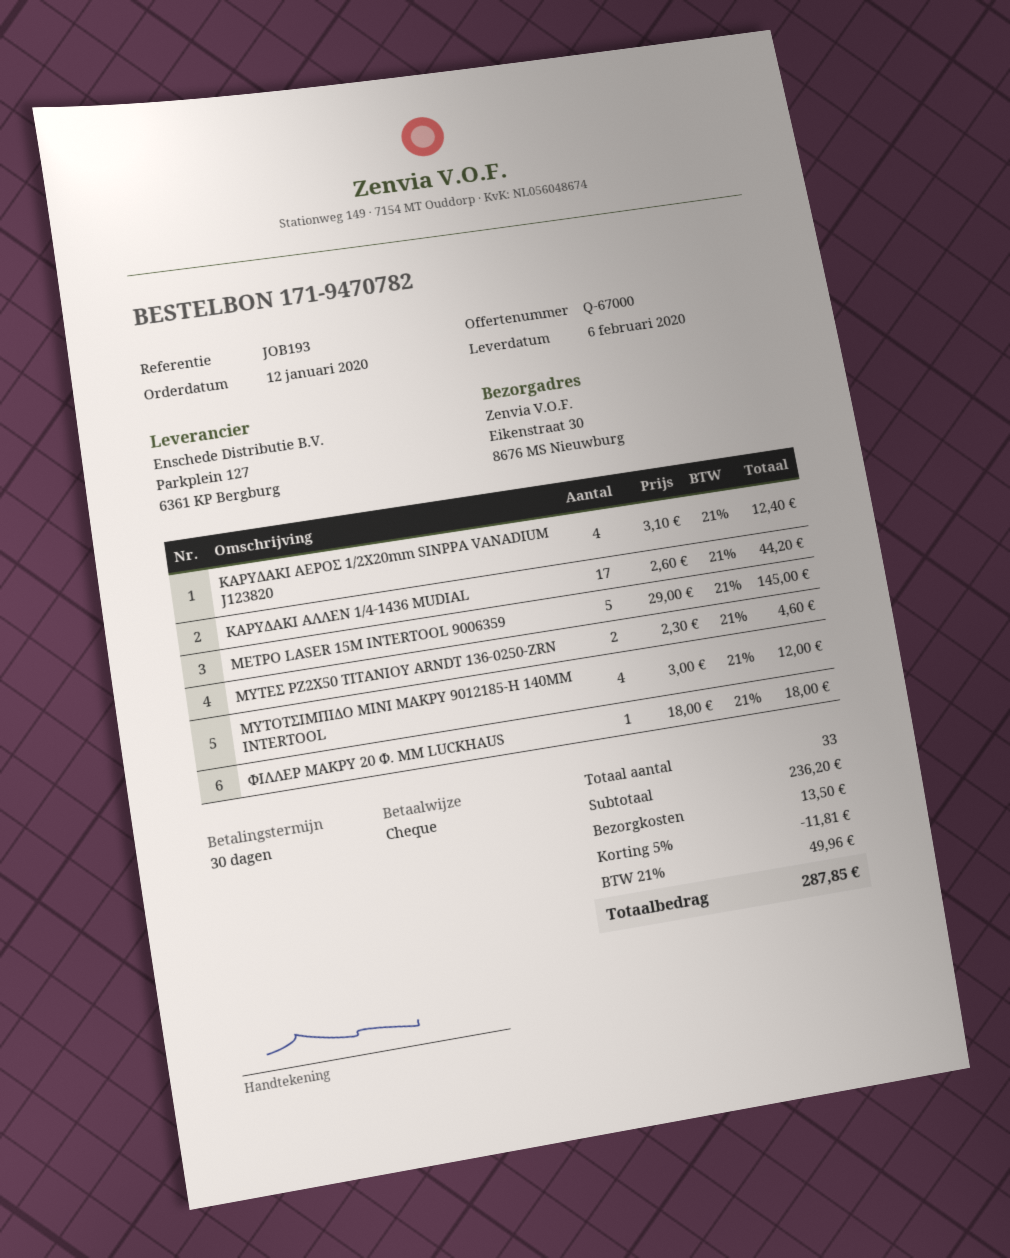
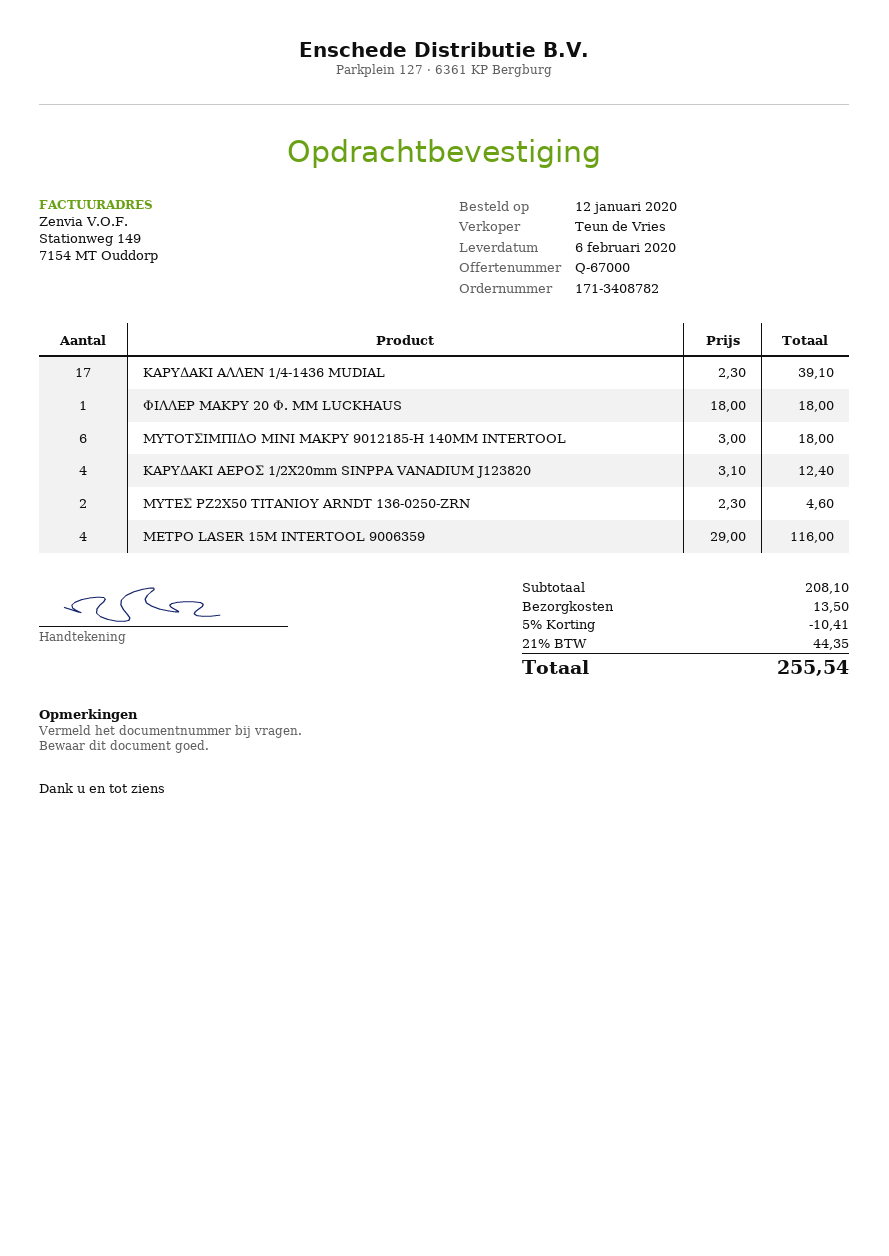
order number: 171-9470782 -> 171-3408782
ΚΑΡΥΔΑΚΙ ΑΛΛΕΝ 1/4-1436 MUDIAL: 17 x 2.60 = 44.20 -> 17 x 2.30 = 39.10
ΜΕΤΡΟ LASER 15M INTERTOOL 9006359: 5 x 29.00 = 145.00 -> 4 x 29.00 = 116.00
ΜΥΤΟΤΣΙΜΠΙΔΟ ΜΙΝΙ ΜΑΚΡΥ 9012185-H 140ΜΜ INTERTOOL: 4 x 3.00 = 12.00 -> 6 x 3.00 = 18.00
subtotal: 236.20 -> 208.10
discount: 5% = 11.81 -> 5% = 10.41
tax: 21% = 49.96 -> 21% = 44.35
total: 287.85 -> 255.54

